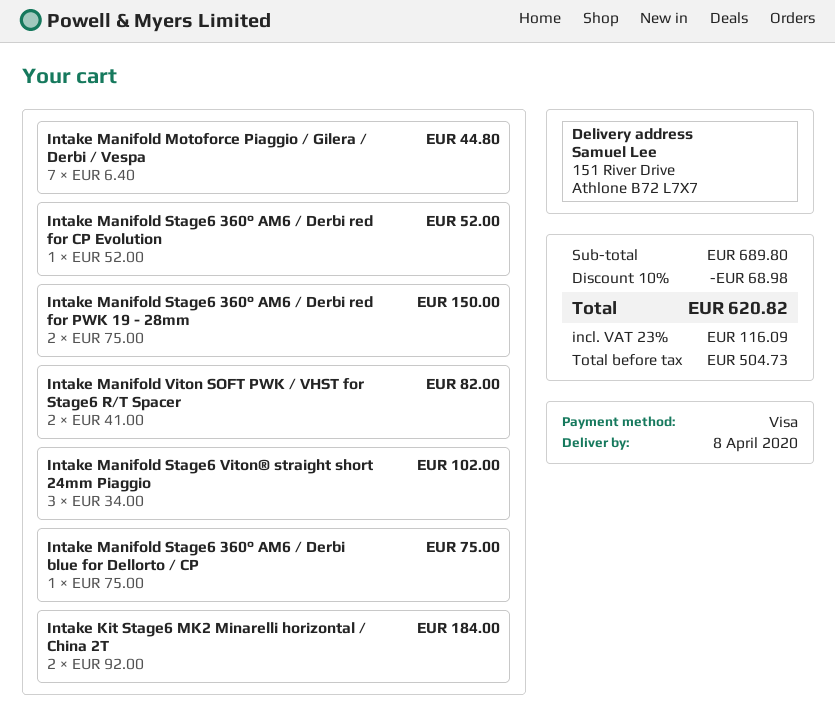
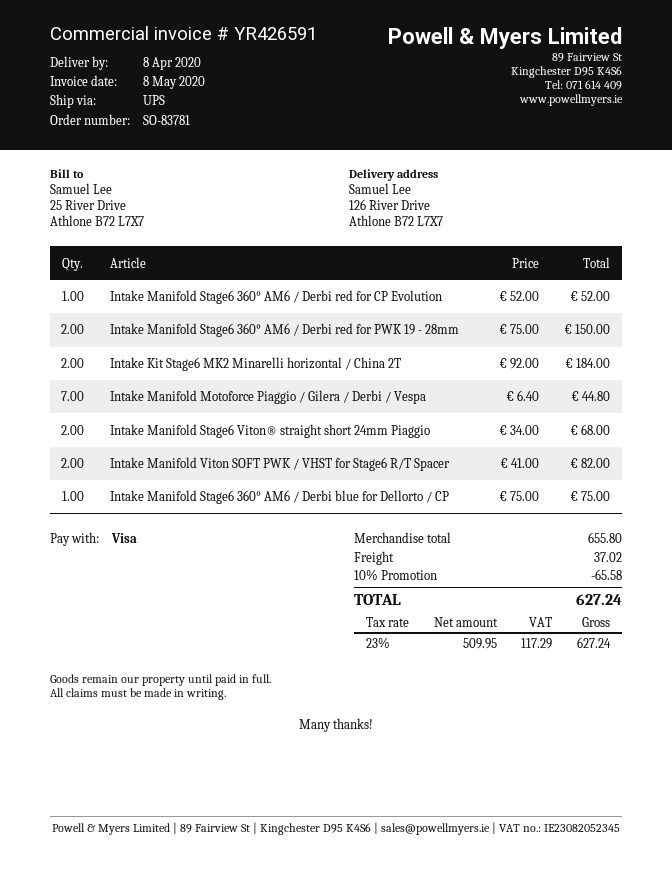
ship to: 151 River Drive, Athlone B72 L7X7 -> 126 River Drive, Athlone B72 L7X7
Intake Manifold Stage6 Viton® straight short 24mm Piaggio: 3 x 34.00 = 102.00 -> 2 x 34.00 = 68.00
subtotal: 689.80 -> 655.80
discount: 10% = 68.98 -> 10% = 65.58
shipping: none -> 37.02
net: 504.73 -> 509.95
tax: 23% = 116.09 -> 23% = 117.29
total: 620.82 -> 627.24

